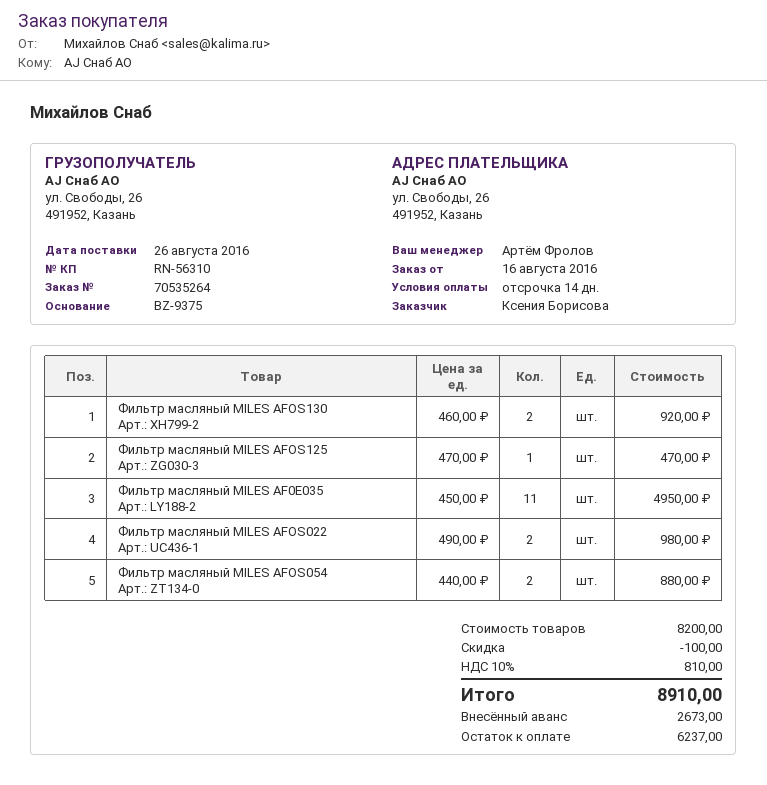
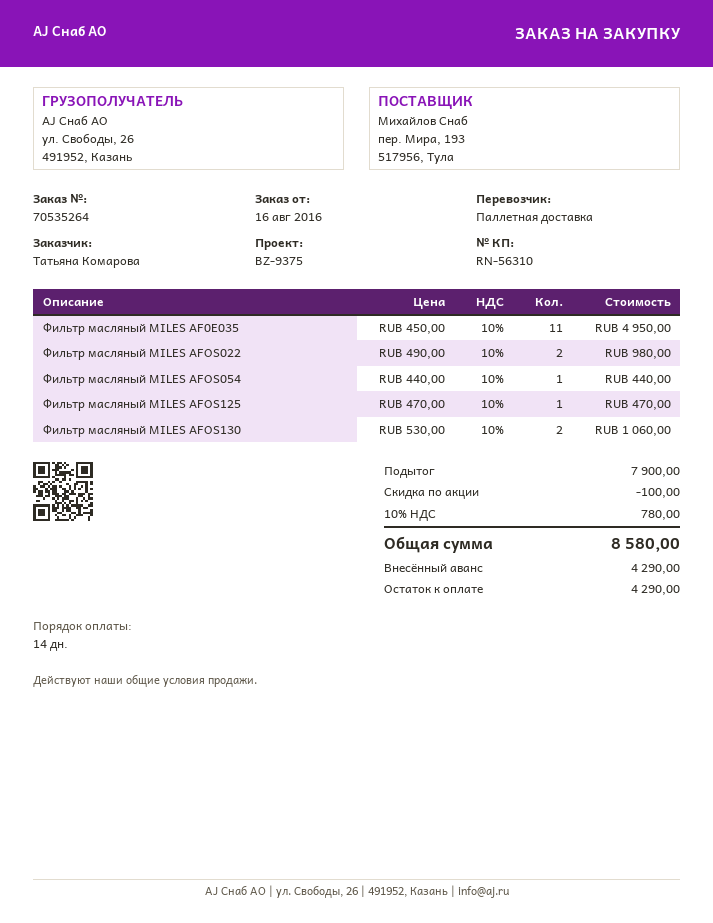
ordered by: Ксения Борисова -> Татьяна Комарова
Фильтр масляный MILES AFOS130: 2 x 460.00 = 920.00 -> 2 x 530.00 = 1060.00
Фильтр масляный MILES AFOS054: 2 x 440.00 = 880.00 -> 1 x 440.00 = 440.00
subtotal: 8200.00 -> 7900.00
tax: 10% = 810.00 -> 10% = 780.00
total: 8910.00 -> 8580.00
deposit: 2673.00 -> 4290.00
balance: 6237.00 -> 4290.00

